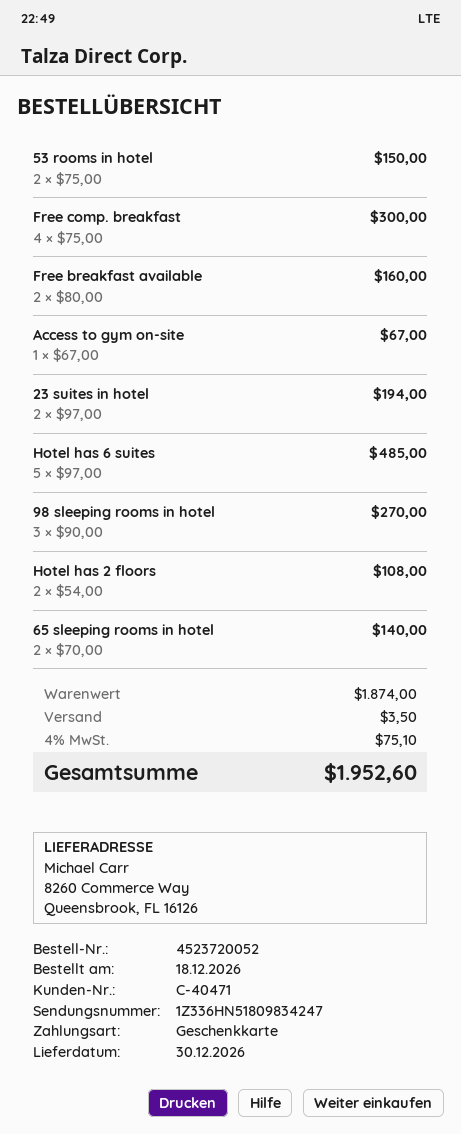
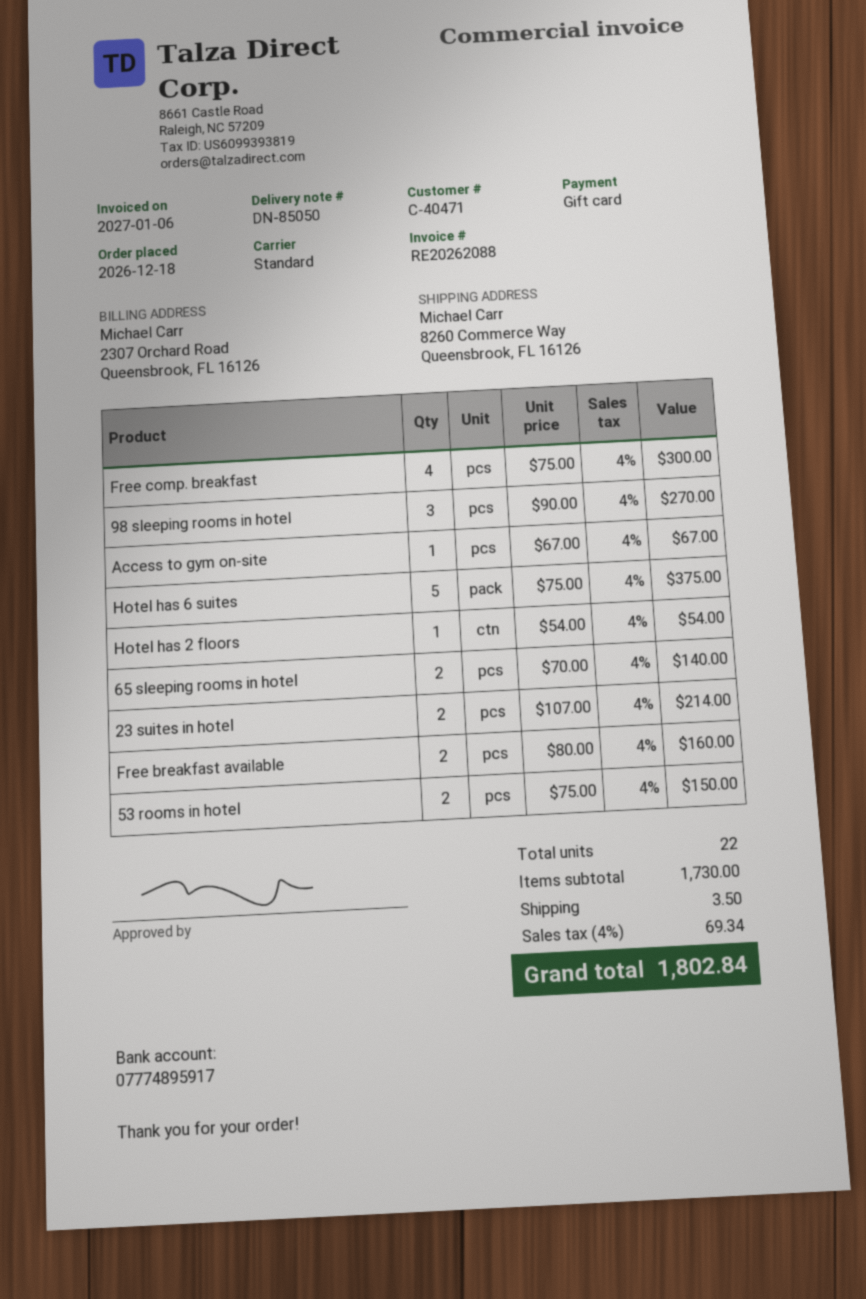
23 suites in hotel: 2 x 97.00 = 194.00 -> 2 x 107.00 = 214.00
Hotel has 6 suites: 5 x 97.00 = 485.00 -> 5 x 75.00 = 375.00
Hotel has 2 floors: 2 x 54.00 = 108.00 -> 1 x 54.00 = 54.00
subtotal: 1874.00 -> 1730.00
tax: 4% = 75.10 -> 4% = 69.34
total: 1952.60 -> 1802.84

